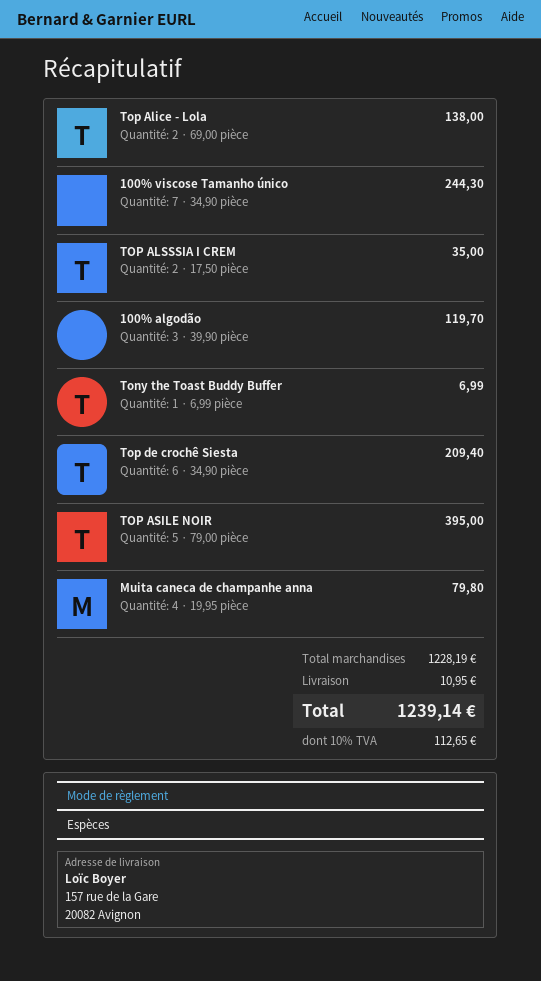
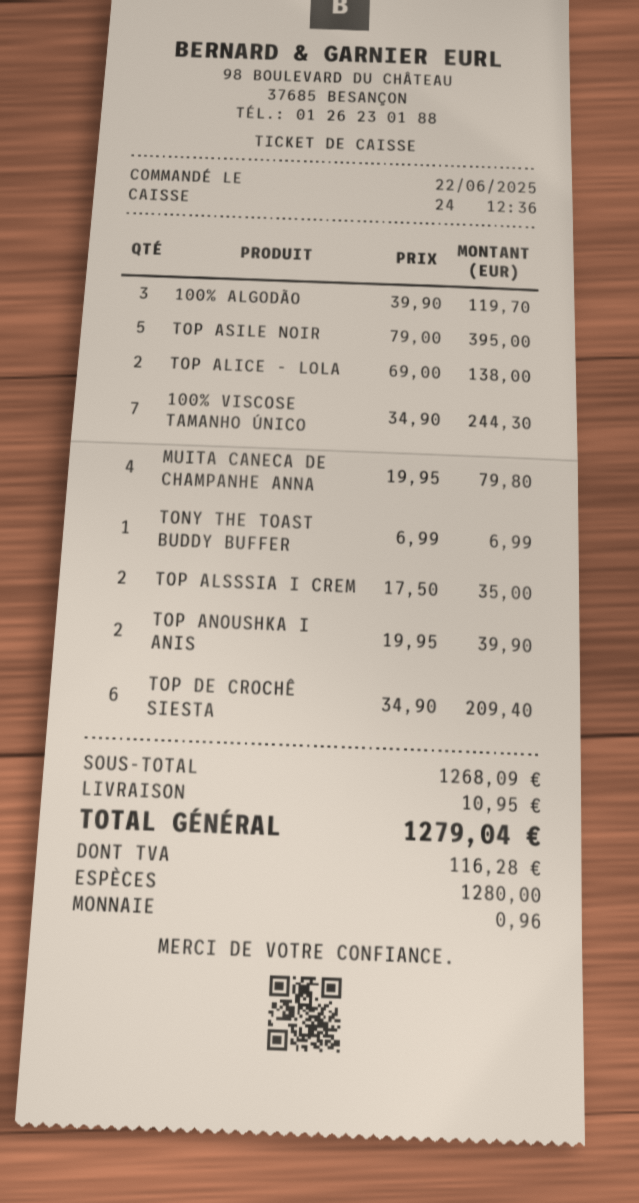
TOP ANOUSHKA I ANIS: none -> 2 x 19.95 = 39.90
subtotal: 1228.19 -> 1268.09
tax: 112.65 -> 116.28
total: 1239.14 -> 1279.04

